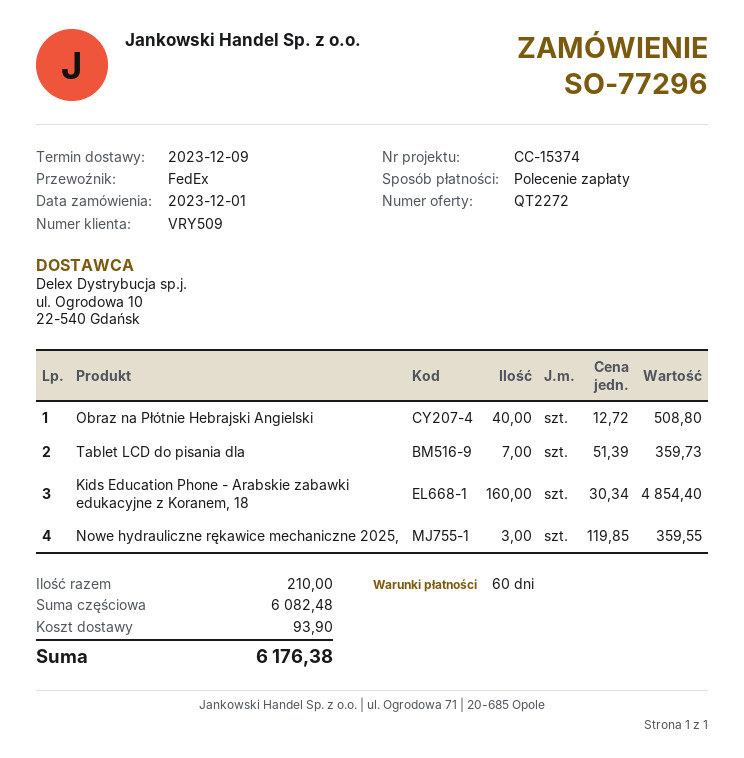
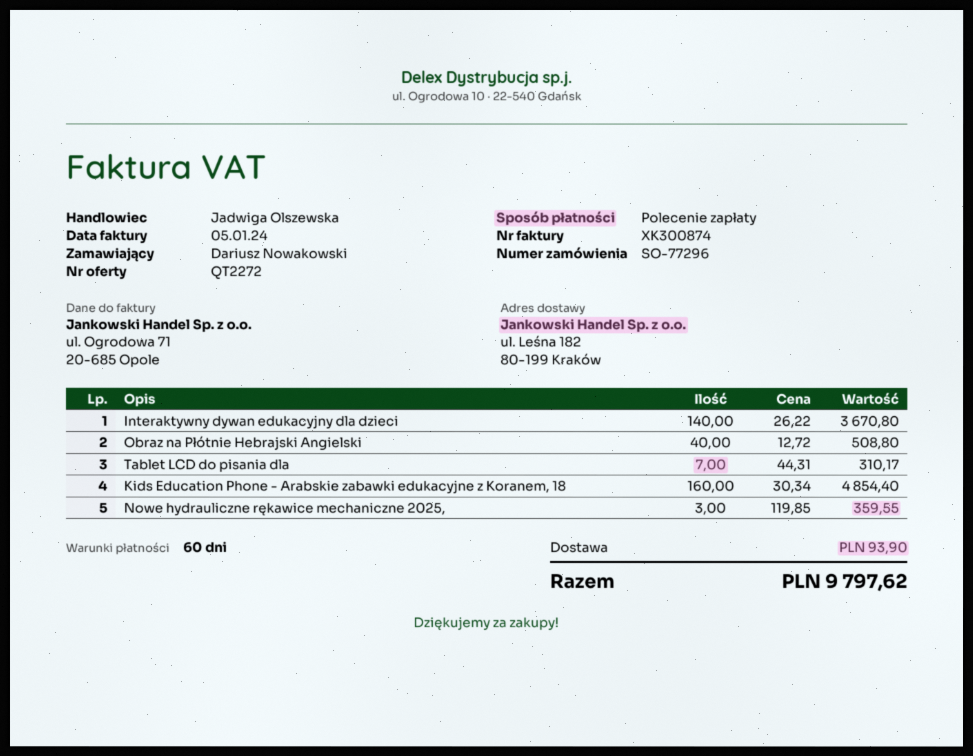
Tablet LCD do pisania dla: 7 x 51.39 = 359.73 -> 7 x 44.31 = 310.17
Interaktywny dywan edukacyjny dla dzieci: none -> 140 x 26.22 = 3670.80
total: 6176.38 -> 9797.62

